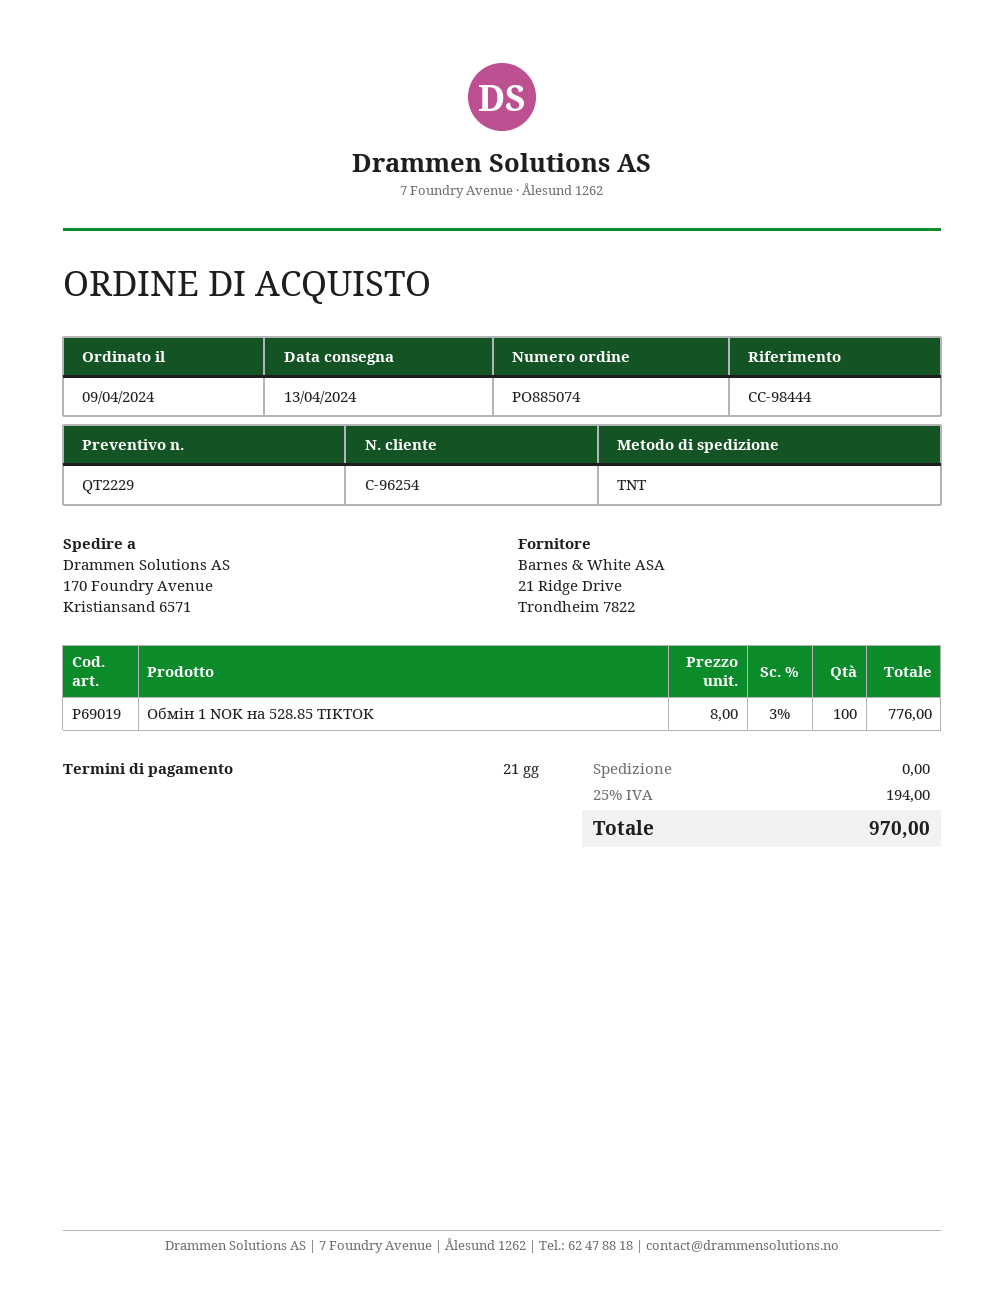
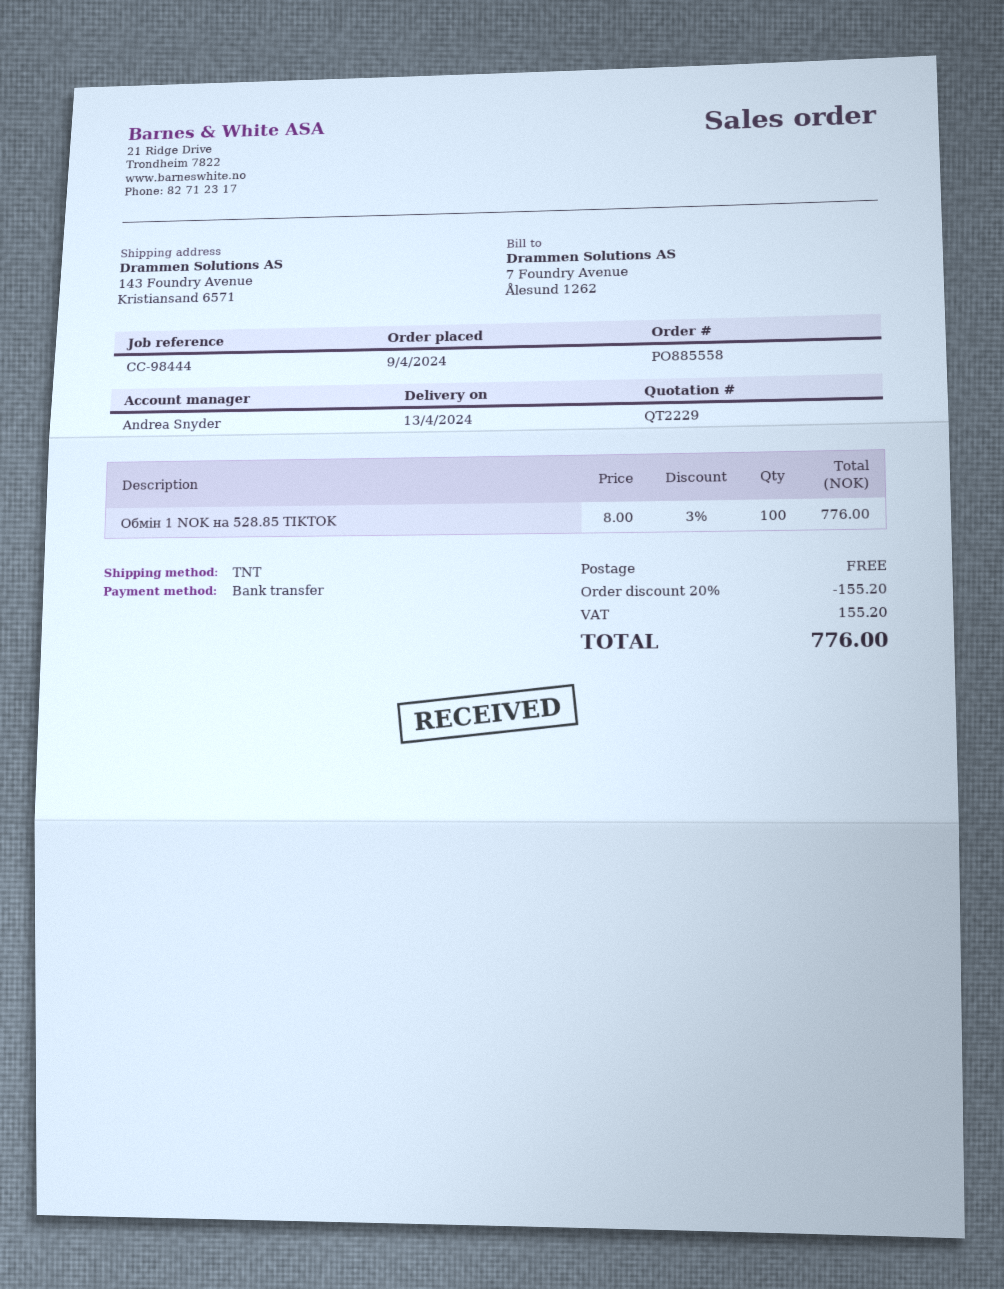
order number: PO885074 -> PO885558
ship to: 170 Foundry Avenue, Kristiansand 6571 -> 143 Foundry Avenue, Kristiansand 6571
discount: none -> 20% = 155.20
tax: 194.00 -> 155.20
total: 970.00 -> 776.00

